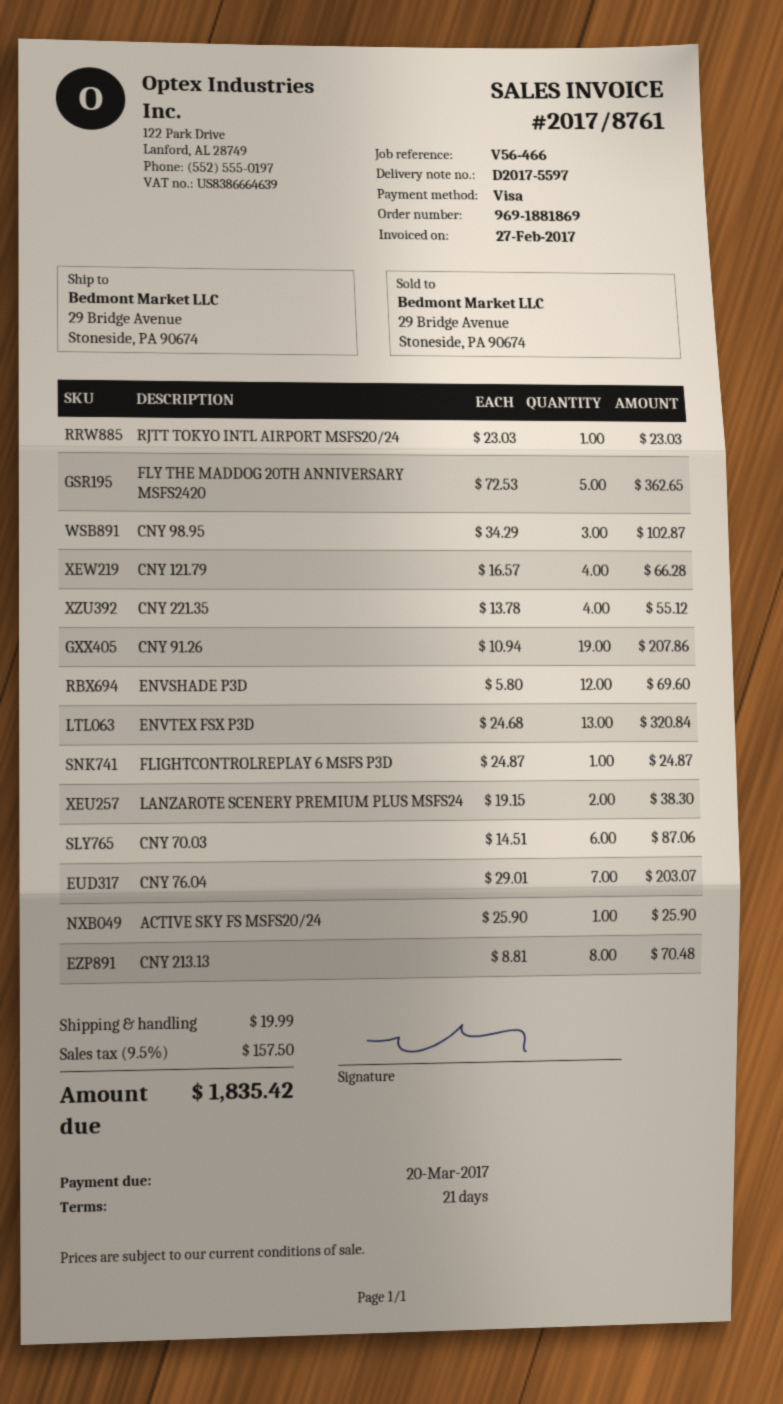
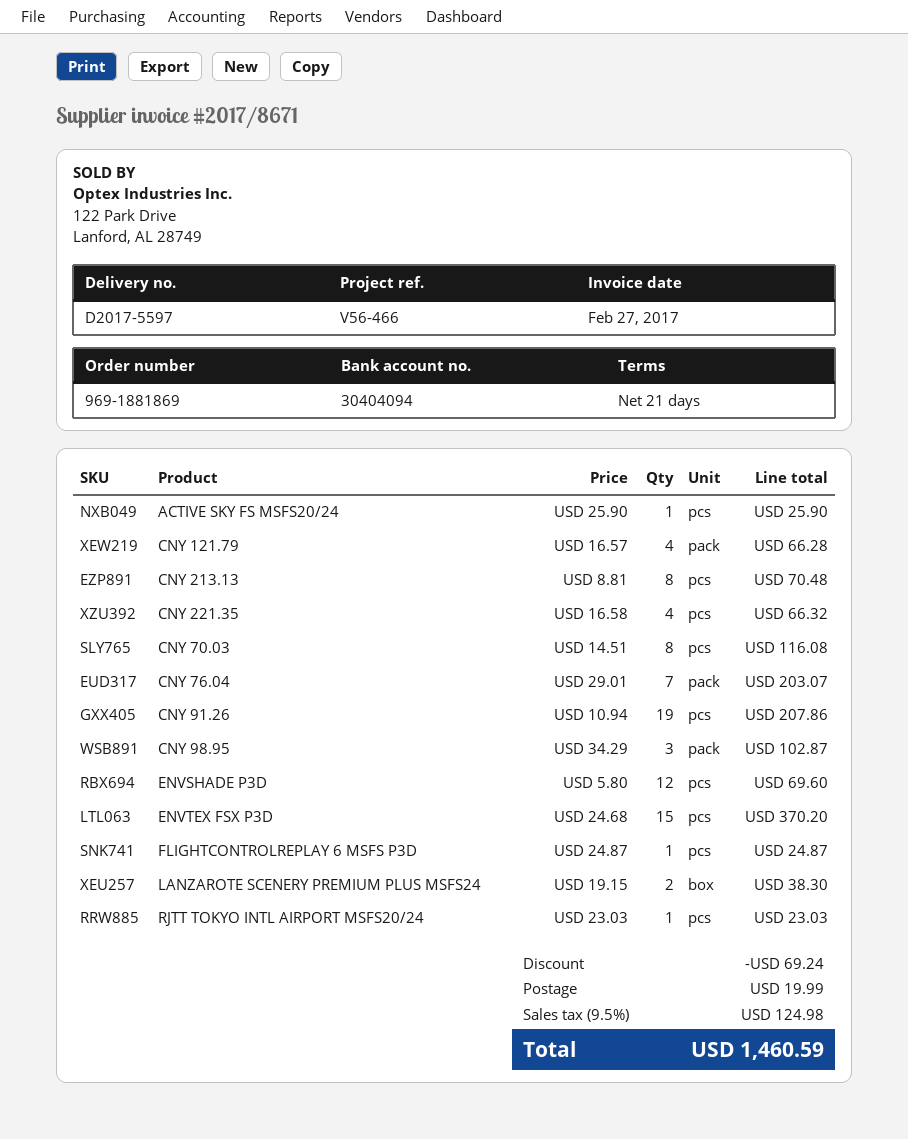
invoice number: 2017/8761 -> 2017/8671
FLY THE MADDOG 20TH ANNIVERSARY MSFS2420: 5 x 72.53 = 362.65 -> none
CNY 221.35: 4 x 13.78 = 55.12 -> 4 x 16.58 = 66.32
ENVTEX FSX P3D: 13 x 24.68 = 320.84 -> 15 x 24.68 = 370.20
CNY 70.03: 6 x 14.51 = 87.06 -> 8 x 14.51 = 116.08
discount: none -> 69.24
tax: 9.5% = 157.50 -> 9.5% = 124.98
total: 1835.42 -> 1460.59

